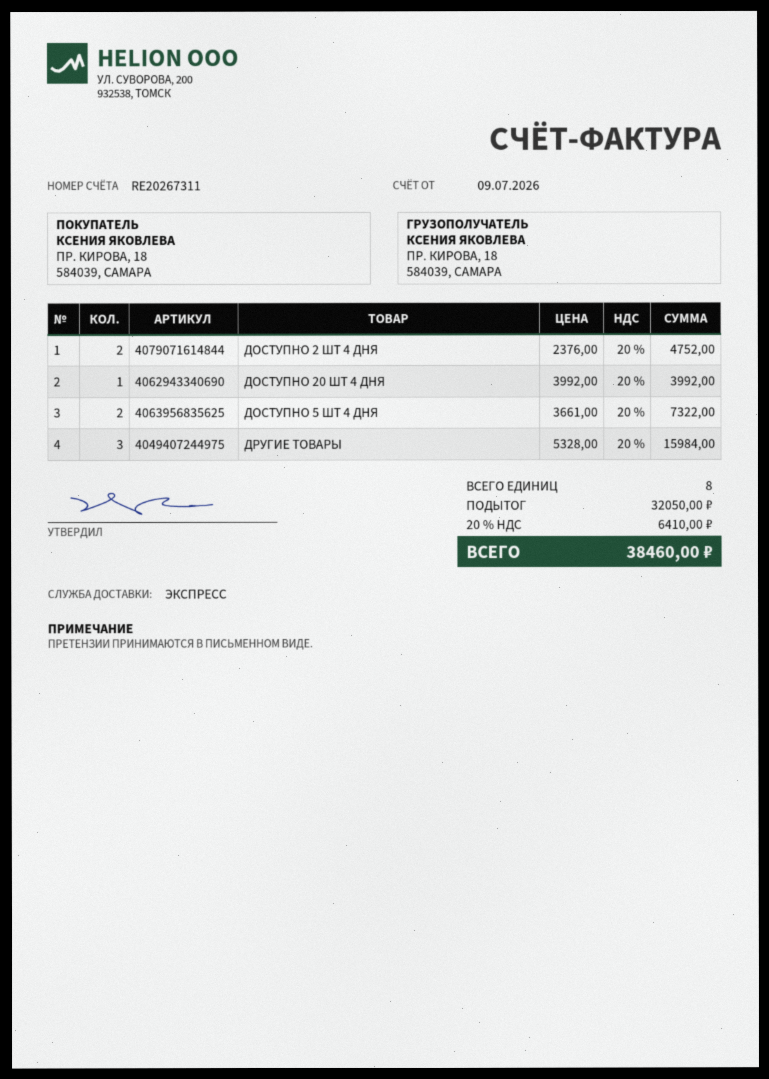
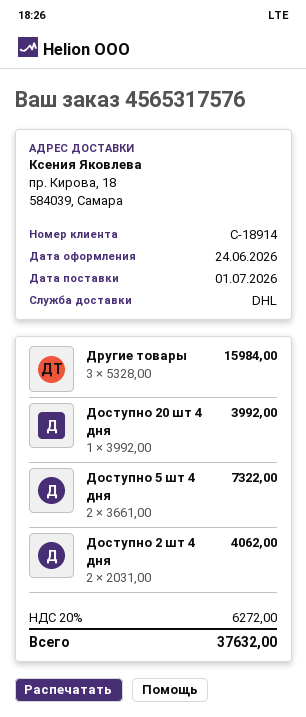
shipping method: express -> DHL
ДОСТУПНО 2 ШТ 4 ДНЯ: 2 x 2376.00 = 4752.00 -> 2 x 2031.00 = 4062.00
tax: 20% = 6410.00 -> 20% = 6272.00
total: 38460.00 -> 37632.00

